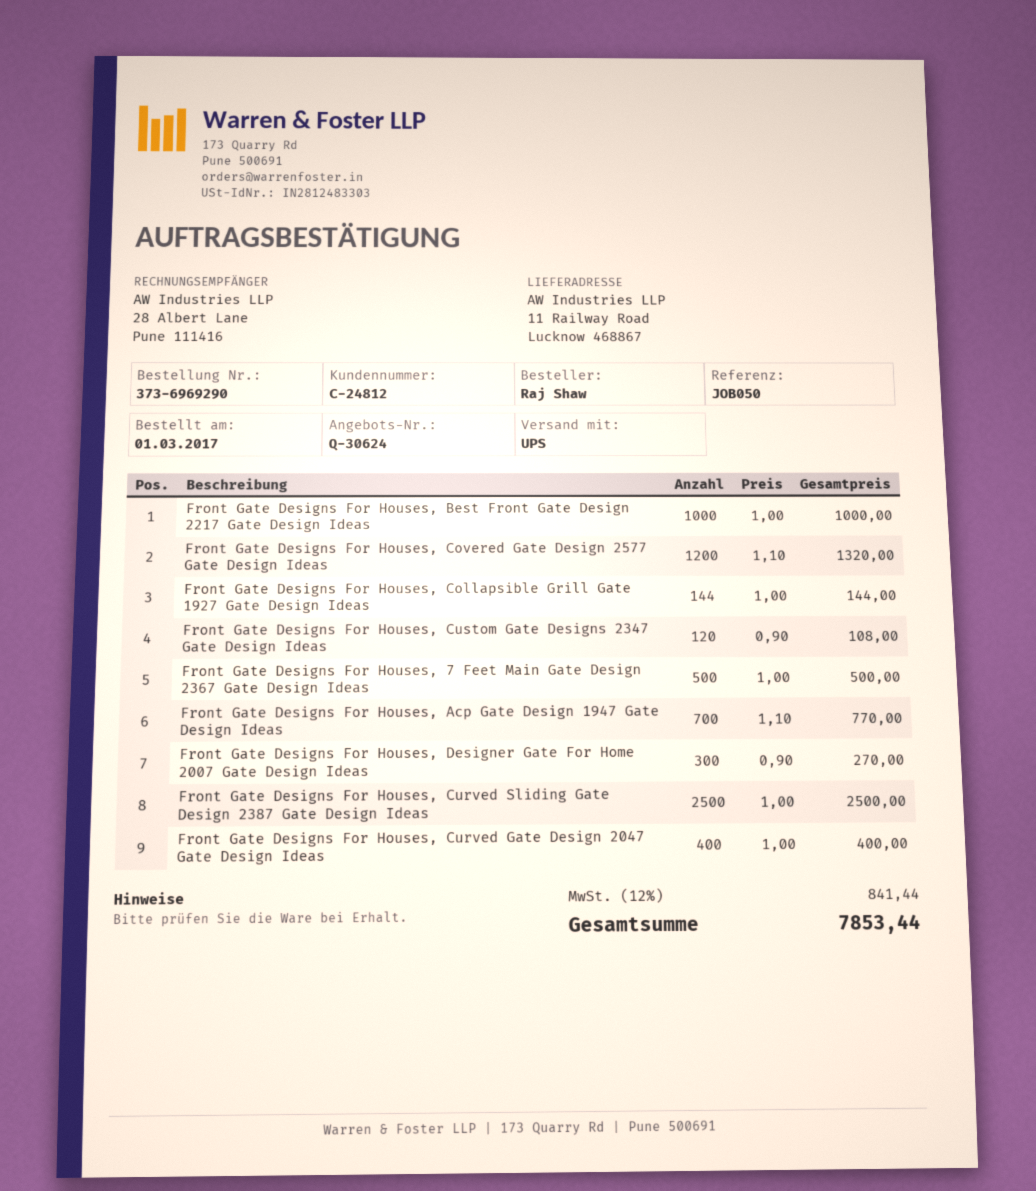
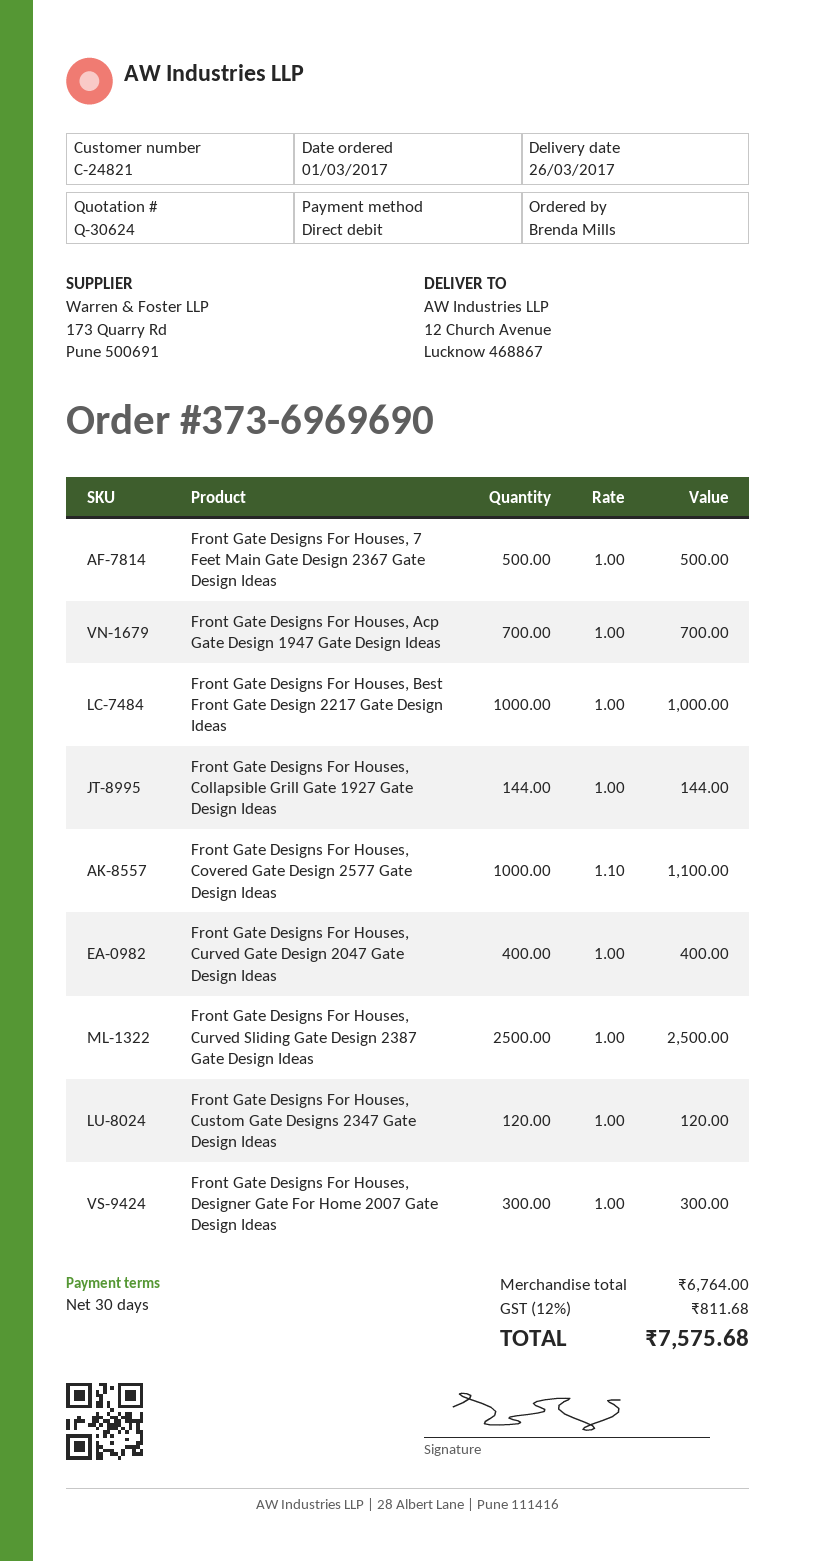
order number: 373-6969290 -> 373-6969690
customer number: C-24812 -> C-24821
ordered by: Raj Shaw -> Brenda Mills
ship to: 11 Railway Road, Lucknow 468867 -> 12 Church Avenue, Lucknow 468867
Front Gate Designs For Houses, Covered Gate Design 2577 Gate Design Ideas: 1200 x 1.10 = 1320.00 -> 1000 x 1.10 = 1100.00
Front Gate Designs For Houses, Custom Gate Designs 2347 Gate Design Ideas: 120 x 0.90 = 108.00 -> 120 x 1.00 = 120.00
Front Gate Designs For Houses, Acp Gate Design 1947 Gate Design Ideas: 700 x 1.10 = 770.00 -> 700 x 1.00 = 700.00
Front Gate Designs For Houses, Designer Gate For Home 2007 Gate Design Ideas: 300 x 0.90 = 270.00 -> 300 x 1.00 = 300.00
tax: 12% = 841.44 -> 12% = 811.68
total: 7853.44 -> 7575.68

